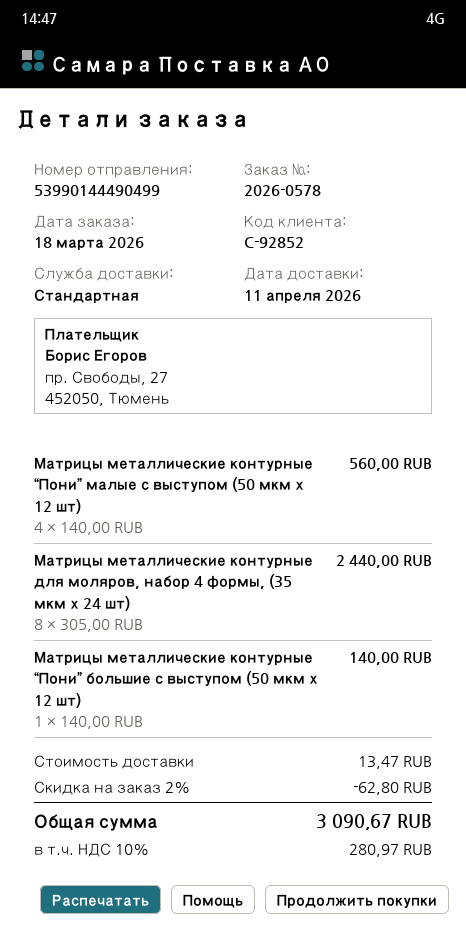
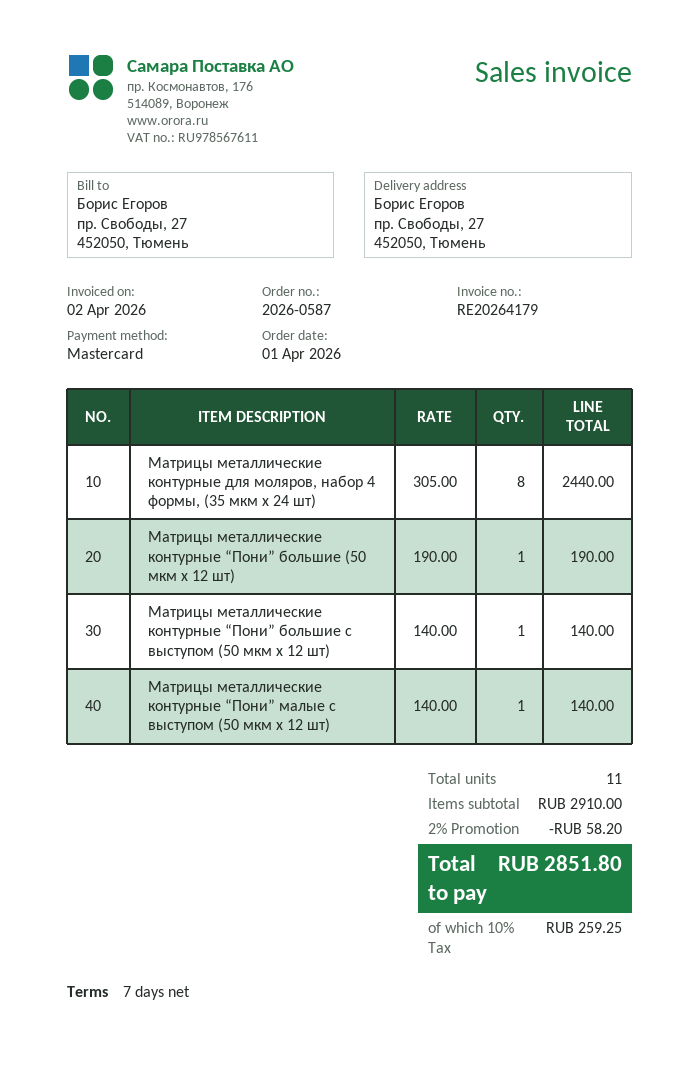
order number: 2026-0578 -> 2026-0587
order date: 2026-03-18 -> 2026-04-01
Матрицы металлические контурные “Пони” малые с выступом (50 мкм х 12 шт): 4 x 140.00 = 560.00 -> 1 x 140.00 = 140.00
Матрицы металлические контурные “Пони” большие (50 мкм х 12 шт): none -> 1 x 190.00 = 190.00
discount: 2% = 62.80 -> 2% = 58.20
shipping: 13.47 -> none
tax: 10% = 280.97 -> 10% = 259.25
total: 3090.67 -> 2851.80

